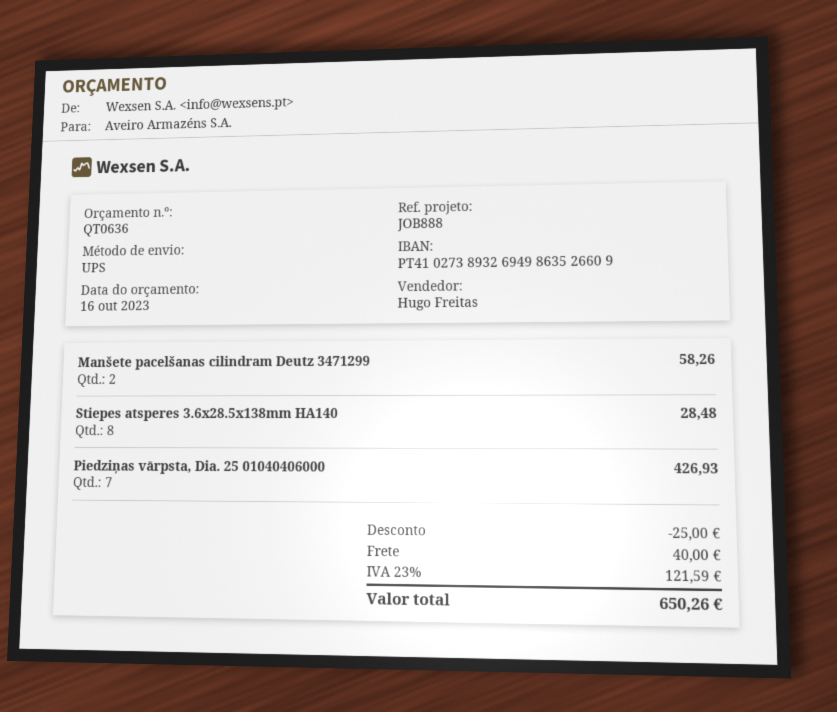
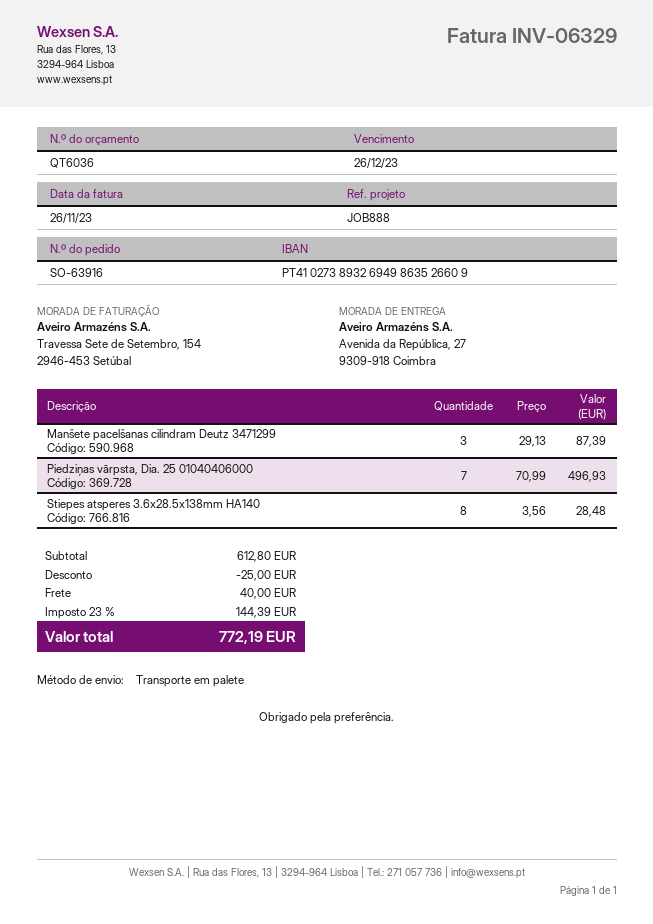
quote number: QT0636 -> QT6036
shipping method: UPS -> pallet freight
Manšete pacelšanas cilindram Deutz 3471299: 2 for 58.26 -> 3 for 87.39
Piedziņas vārpsta, Dia. 25 01040406000: 7 for 426.93 -> 7 for 496.93
tax: 23% = 121.59 -> 23% = 144.39
total: 650.26 -> 772.19

